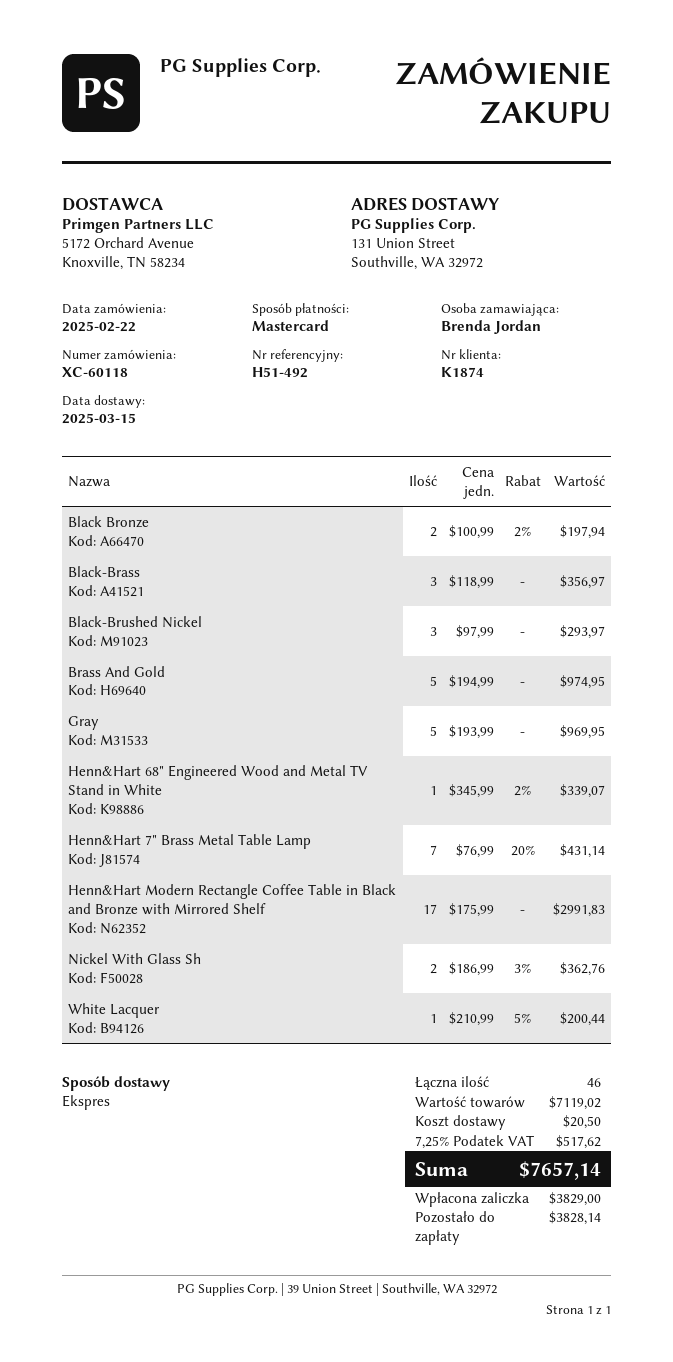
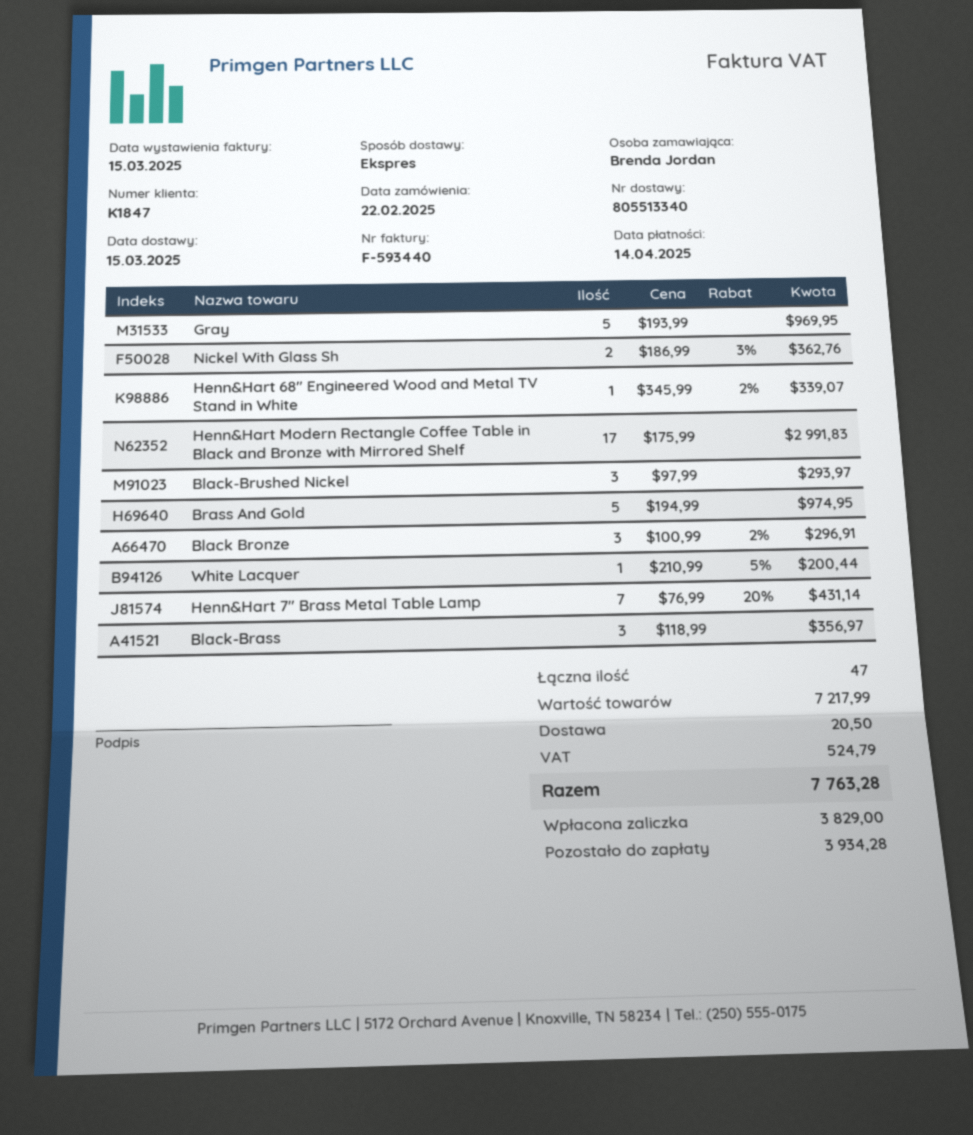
customer number: K1874 -> K1847
Black Bronze: 2 x 100.99 - 2% = 197.94 -> 3 x 100.99 - 2% = 296.91
total quantity: 46 -> 47
subtotal: 7119.02 -> 7217.99
tax: 517.62 -> 524.79
total: 7657.14 -> 7763.28
balance: 3828.14 -> 3934.28

